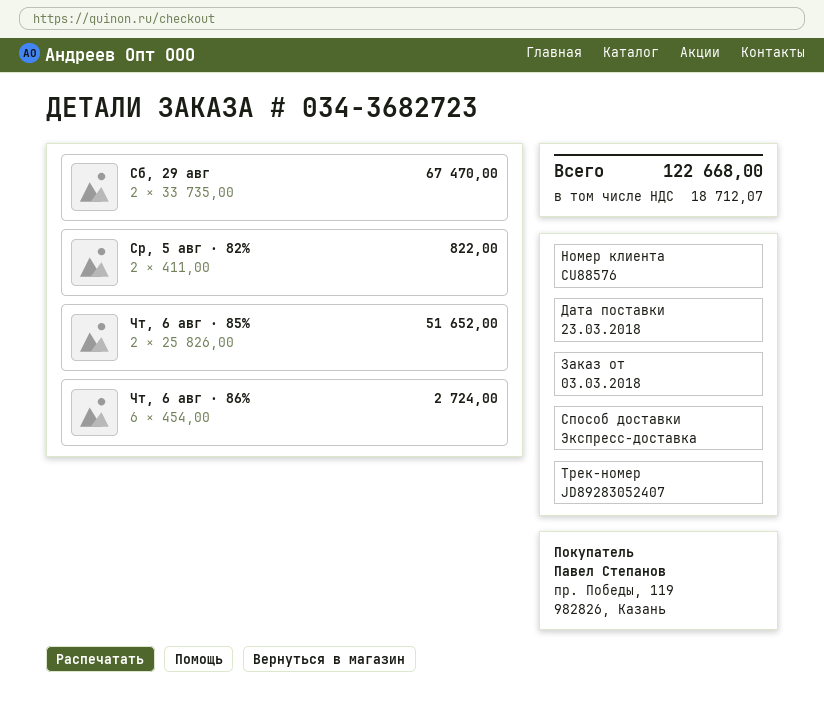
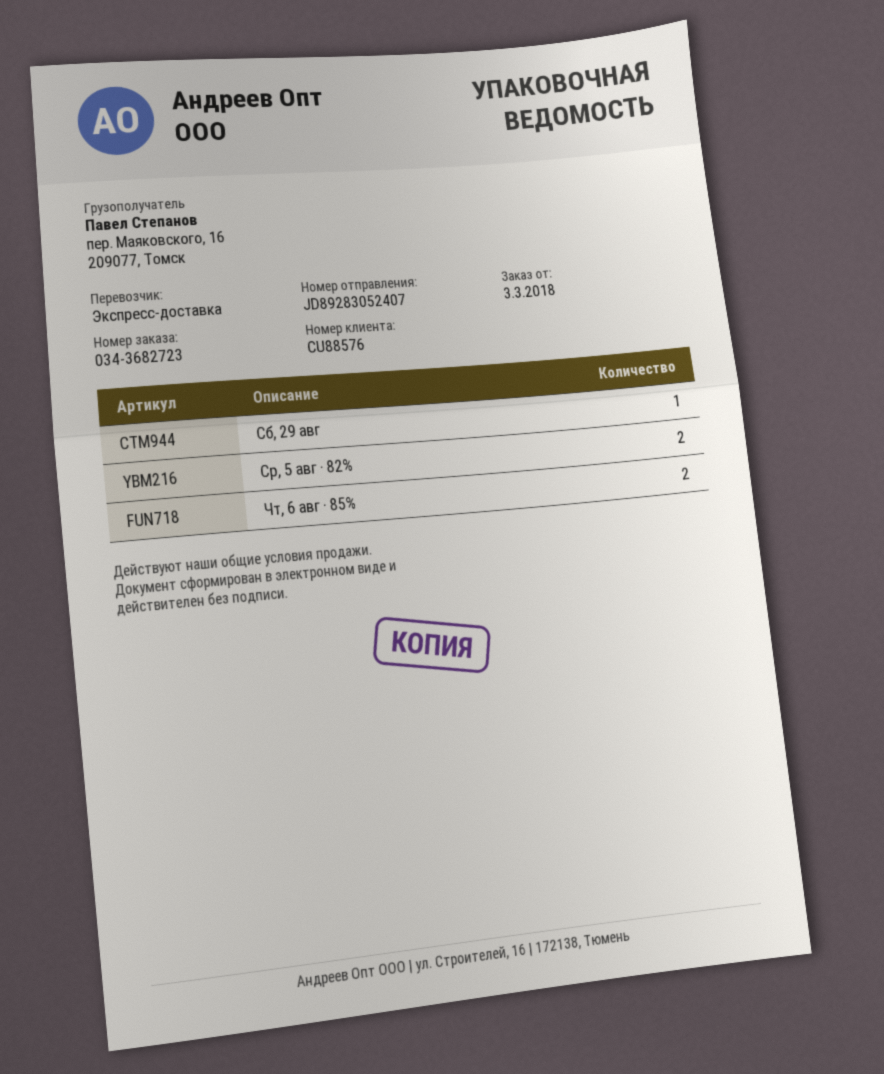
Сб, 29 авг: 2 -> 1
Чт, 6 авг · 86%: 6 -> none

